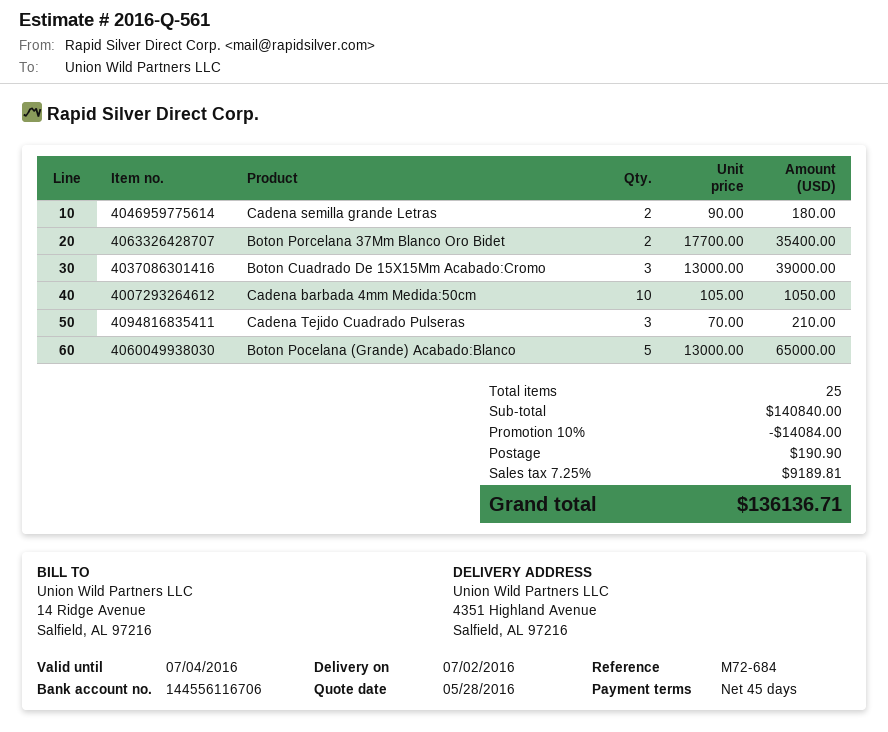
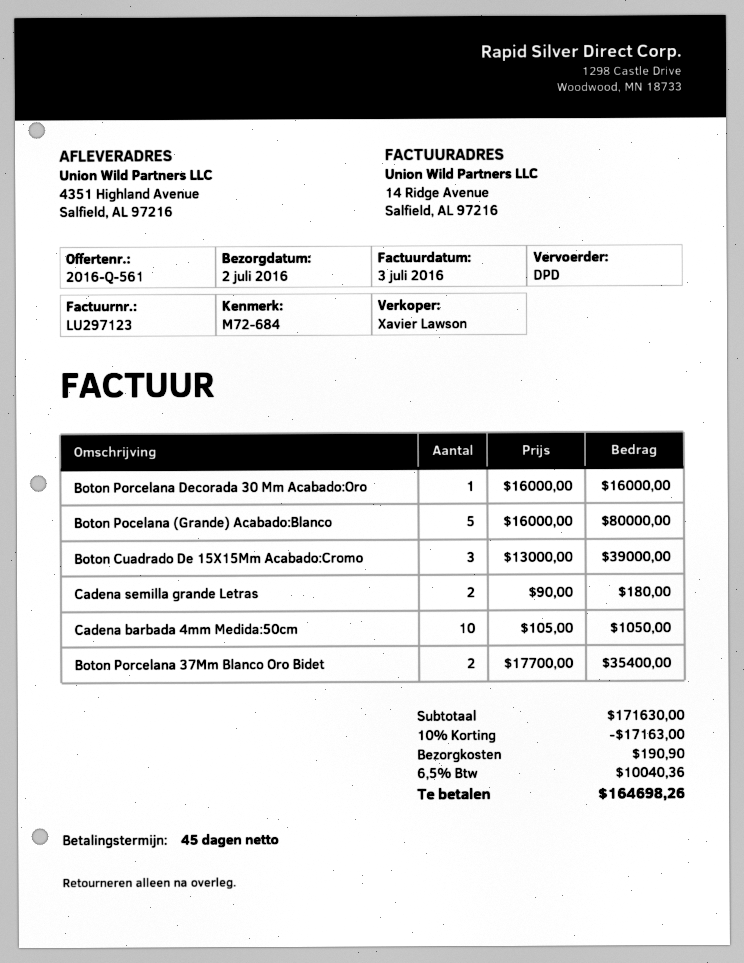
Cadena Tejido Cuadrado Pulseras: 3 x 70.00 = 210.00 -> none
Boton Pocelana (Grande) Acabado:Blanco: 5 x 13000.00 = 65000.00 -> 5 x 16000.00 = 80000.00
Boton Porcelana Decorada 30 Mm Acabado:Oro: none -> 1 x 16000.00 = 16000.00
subtotal: 140840.00 -> 171630.00
discount: 10% = 14084.00 -> 10% = 17163.00
tax: 7.25% = 9189.81 -> 6.5% = 10040.36
total: 136136.71 -> 164698.26

